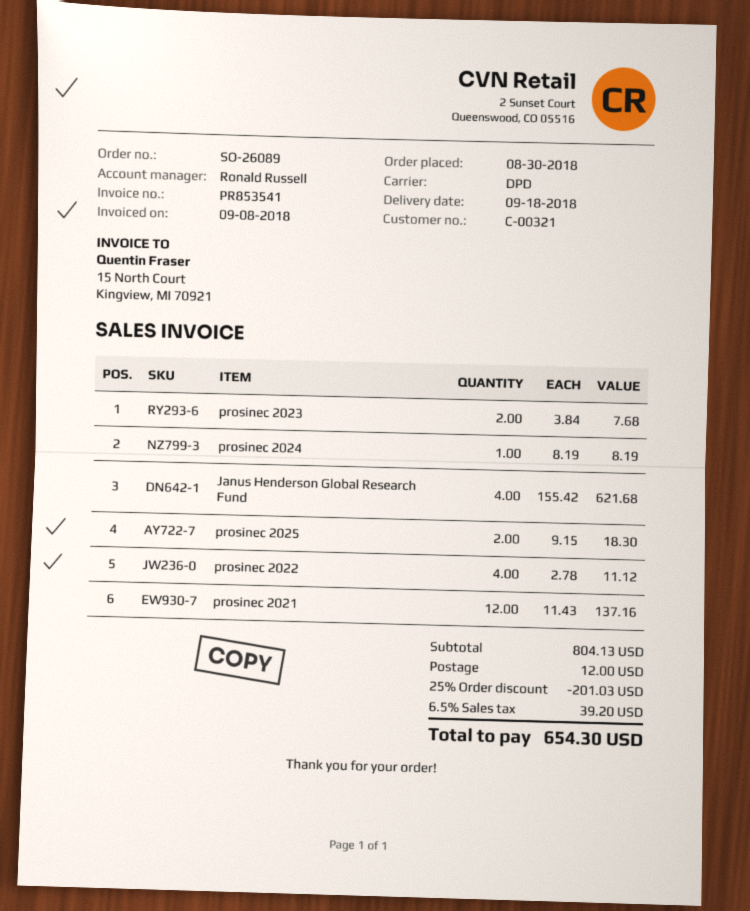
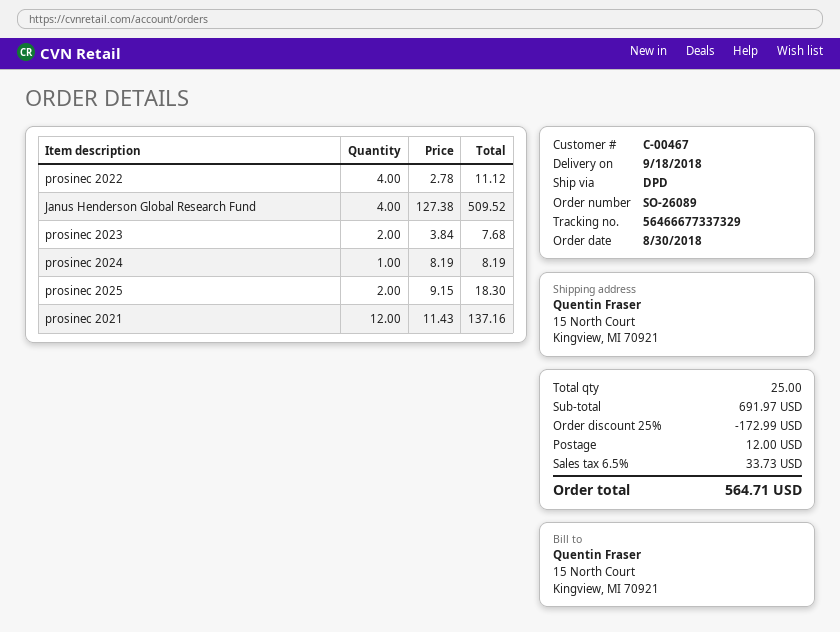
customer number: C-00321 -> C-00467
Janus Henderson Global Research Fund: 4 x 155.42 = 621.68 -> 4 x 127.38 = 509.52
subtotal: 804.13 -> 691.97
discount: 25% = 201.03 -> 25% = 172.99
tax: 6.5% = 39.20 -> 6.5% = 33.73
total: 654.30 -> 564.71

